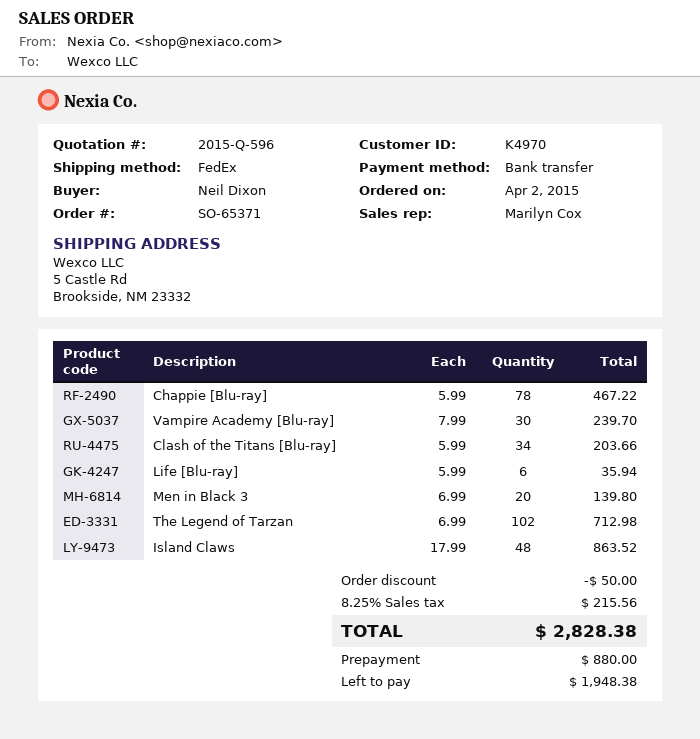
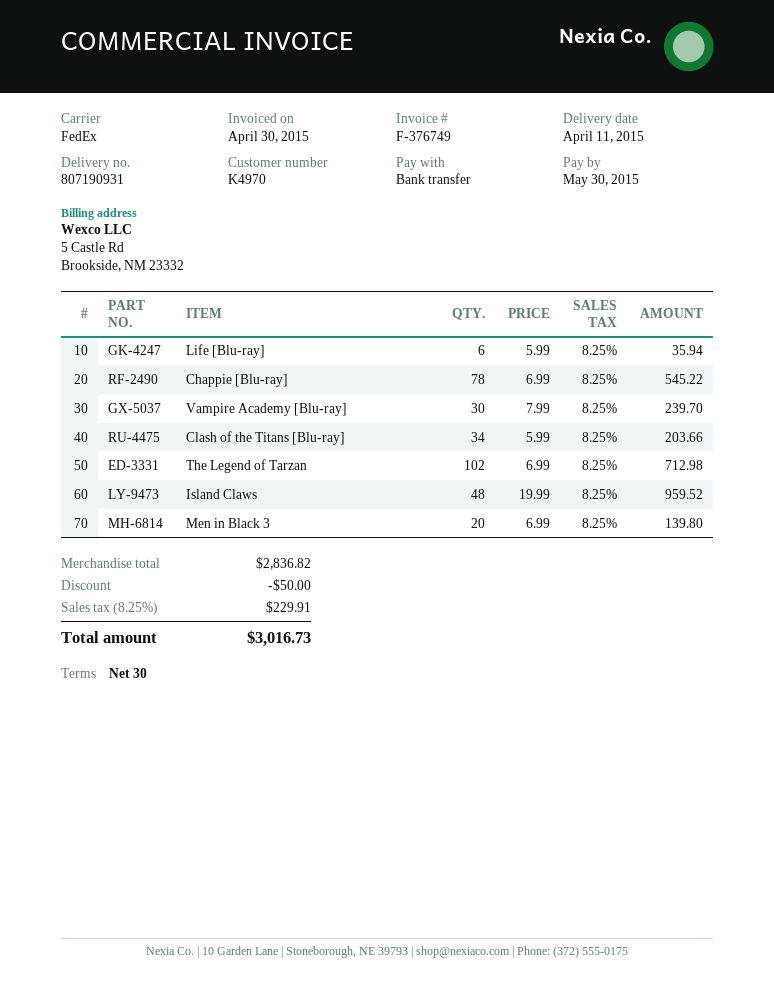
Chappie [Blu-ray]: 78 x 5.99 = 467.22 -> 78 x 6.99 = 545.22
Island Claws: 48 x 17.99 = 863.52 -> 48 x 19.99 = 959.52
tax: 8.25% = 215.56 -> 8.25% = 229.91
total: 2828.38 -> 3016.73

